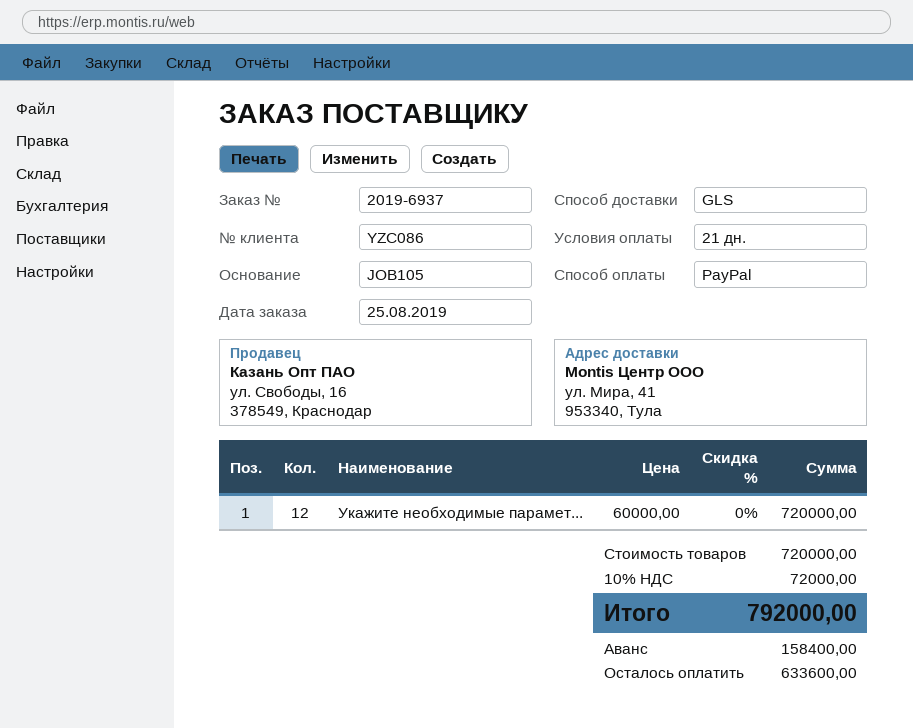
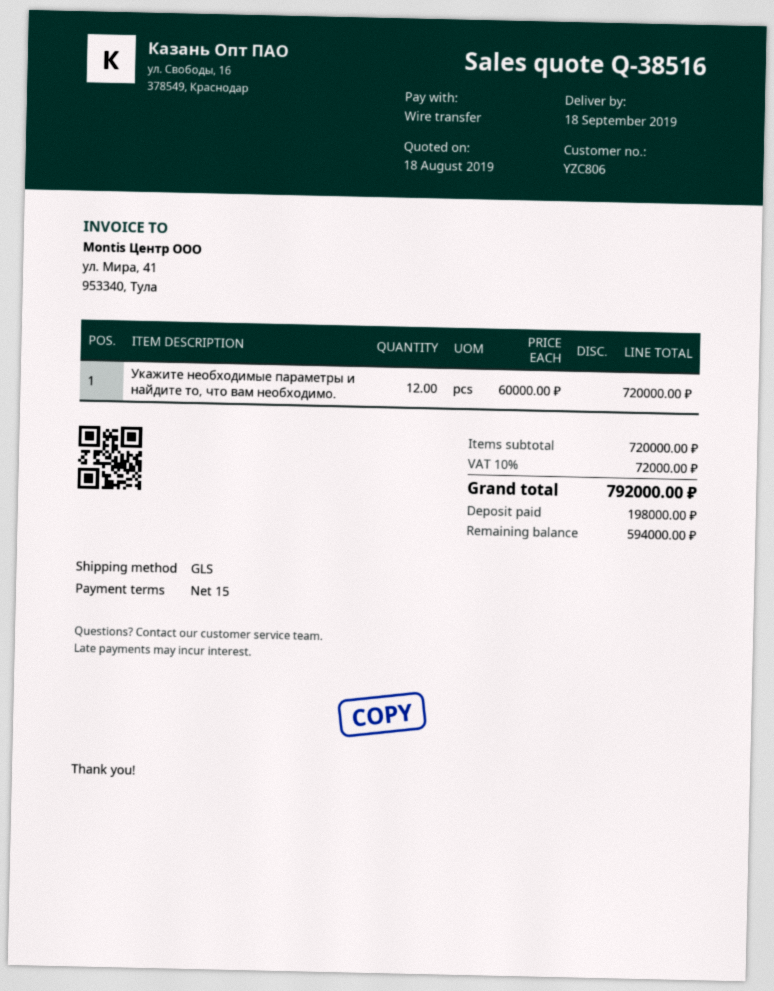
payment terms: 21 days -> 15 days
customer number: YZC086 -> YZC806
payment method: PayPal -> bank transfer
deposit: 158400.00 -> 198000.00
balance: 633600.00 -> 594000.00

